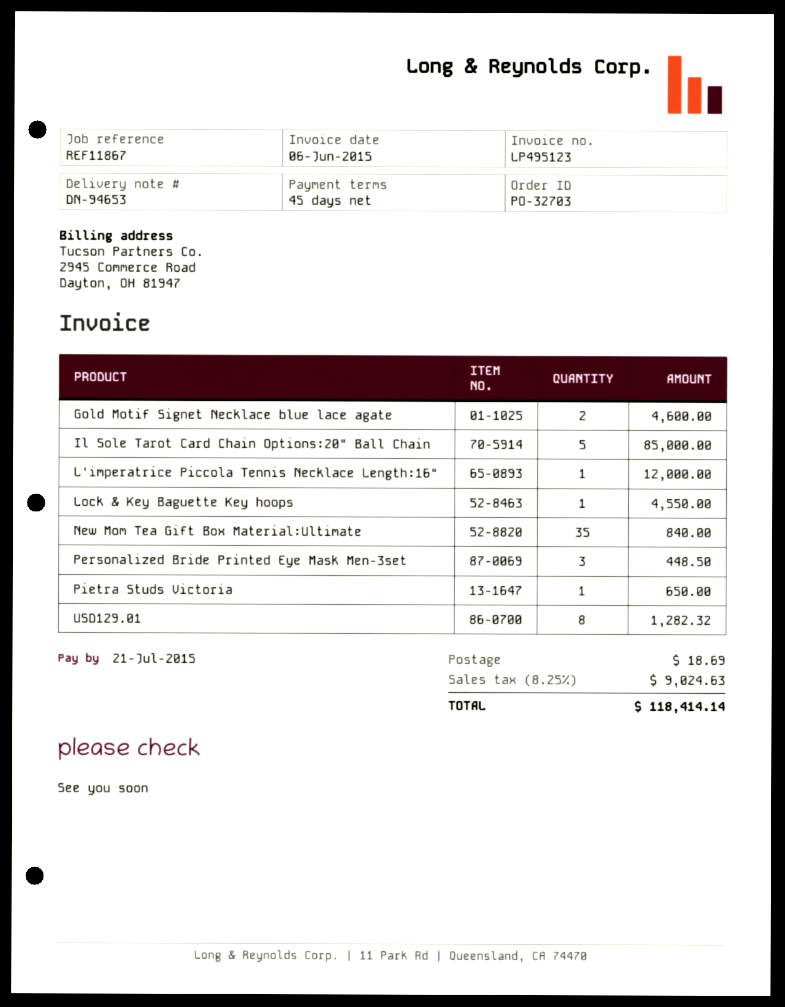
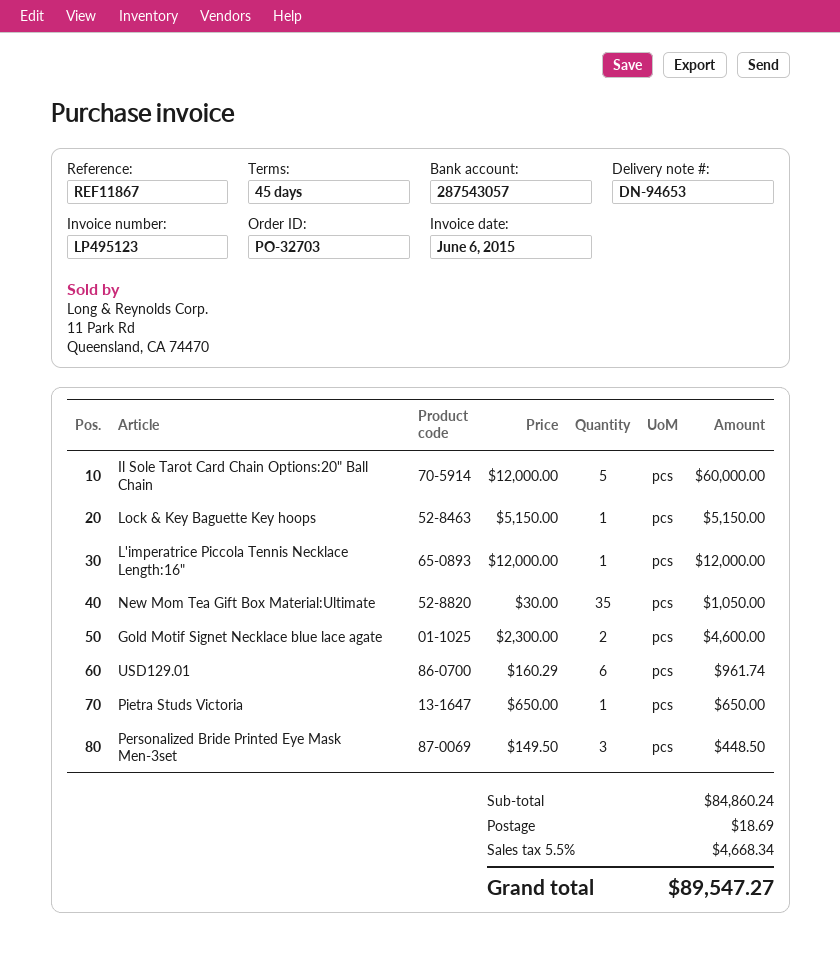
Il Sole Tarot Card Chain Options:20" Ball Chain: 5 for 85000.00 -> 5 for 60000.00
Lock & Key Baguette Key hoops: 1 for 4550.00 -> 1 for 5150.00
New Mom Tea Gift Box Material:Ultimate: 35 for 840.00 -> 35 for 1050.00
USD129.01: 8 for 1282.32 -> 6 for 961.74
tax: 8.25% = 9024.63 -> 5.5% = 4668.34
total: 118414.14 -> 89547.27

